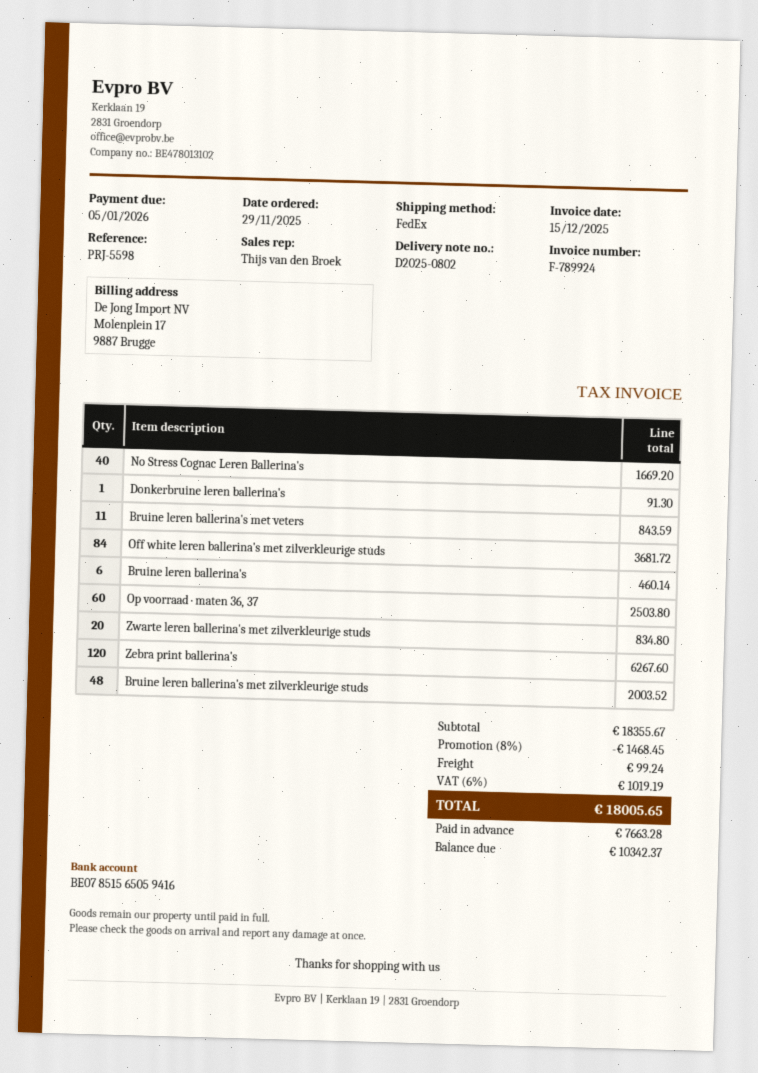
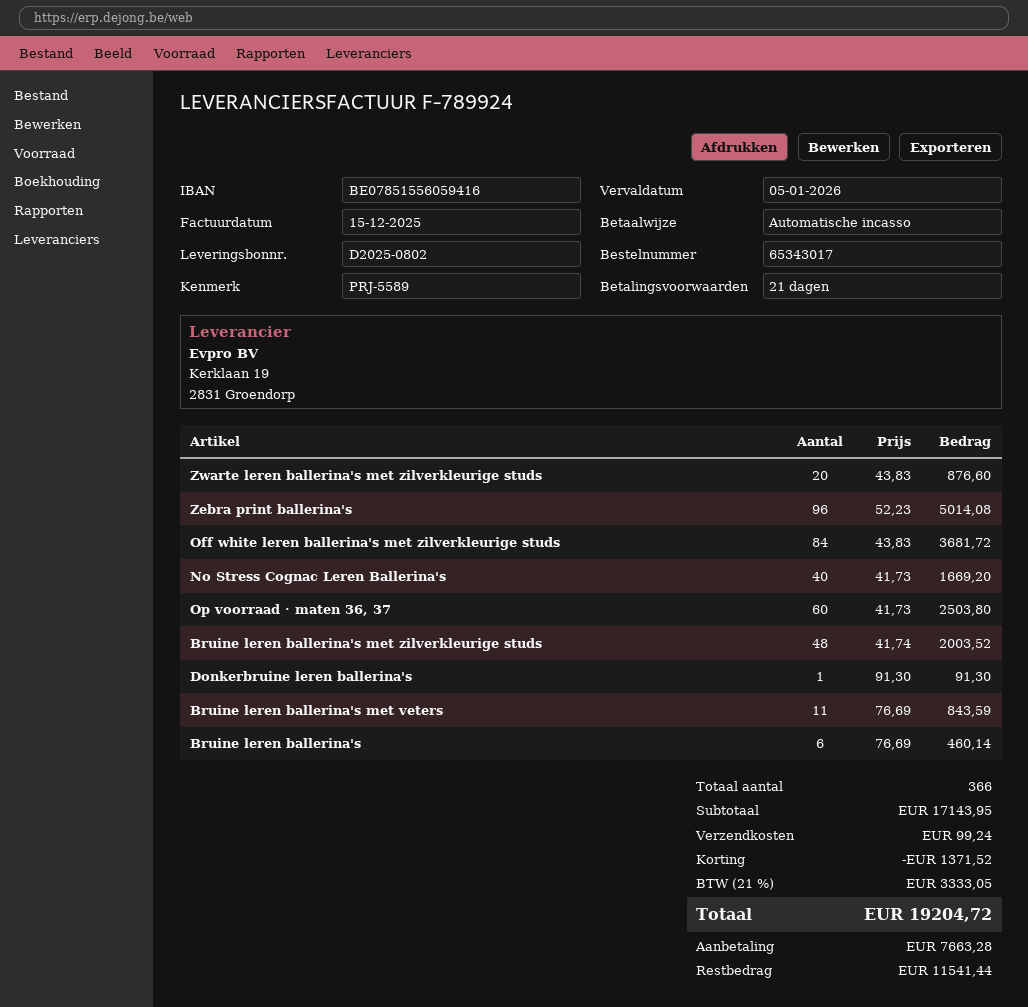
reference: PRJ-5598 -> PRJ-5589
bank account: BE07851565059416 -> BE07851556059416
Zwarte leren ballerina's met zilverkleurige studs: 20 for 834.80 -> 20 for 876.60
Zebra print ballerina's: 120 for 6267.60 -> 96 for 5014.08
subtotal: 18355.67 -> 17143.95
discount: 1468.45 -> 1371.52
tax: 6% = 1019.19 -> 21% = 3333.05
total: 18005.65 -> 19204.72
balance: 10342.37 -> 11541.44

